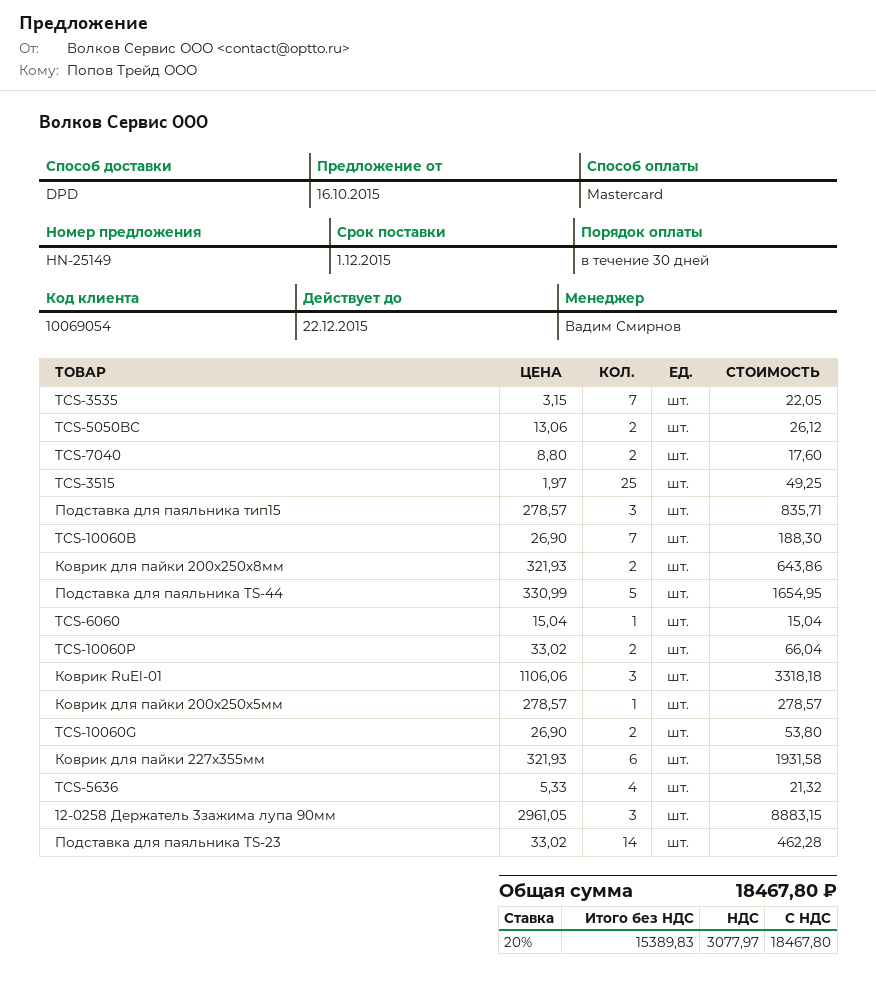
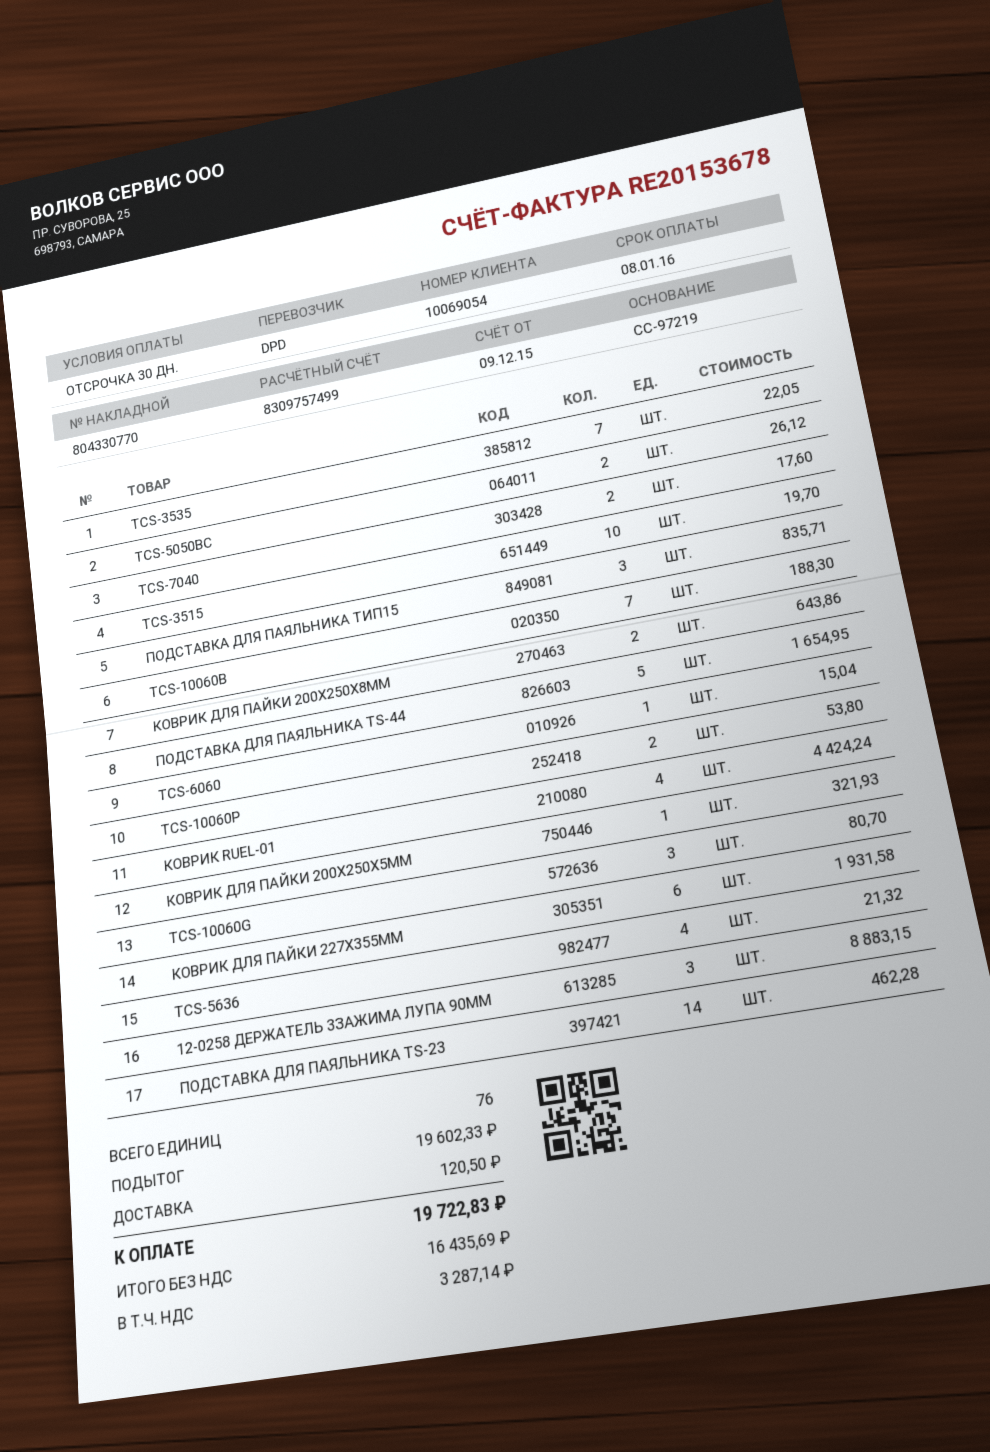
TCS-3515: 25 for 49.25 -> 10 for 19.70
TCS-10060P: 2 for 66.04 -> 2 for 53.80
Коврик RuEl-01: 3 for 3318.18 -> 4 for 4424.24
Коврик для пайки 200x250х5мм: 1 for 278.57 -> 1 for 321.93
TCS-10060G: 2 for 53.80 -> 3 for 80.70
shipping: none -> 120.50
net: 15389.83 -> 16435.69
tax: 3077.97 -> 3287.14
total: 18467.80 -> 19722.83

